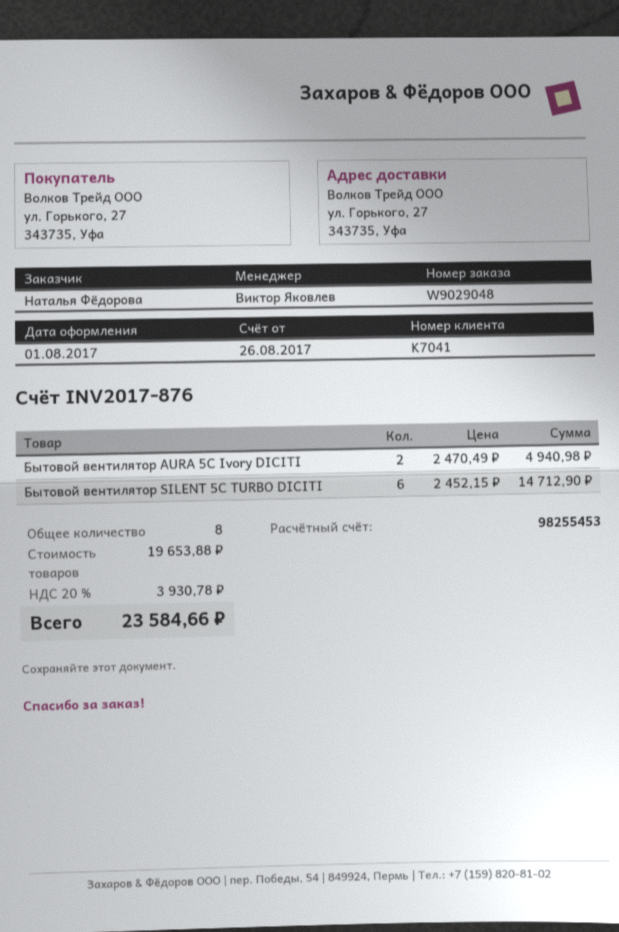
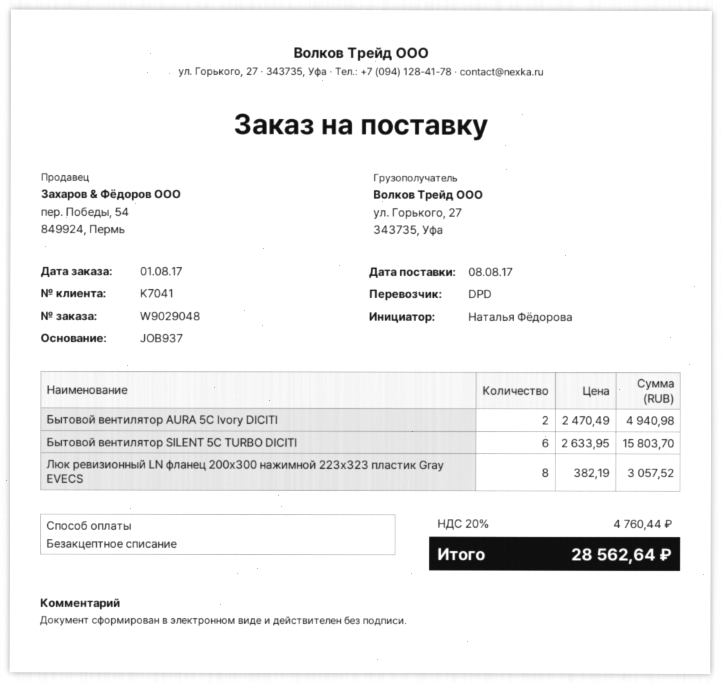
Бытовой вентилятор SILENT 5C TURBO DICITI: 6 x 2452.15 = 14712.90 -> 6 x 2633.95 = 15803.70
Люк ревизионный LN фланец 200х300 нажимной 223х323 пластик Gray EVECS: none -> 8 x 382.19 = 3057.52
tax: 20% = 3930.78 -> 20% = 4760.44
total: 23584.66 -> 28562.64

